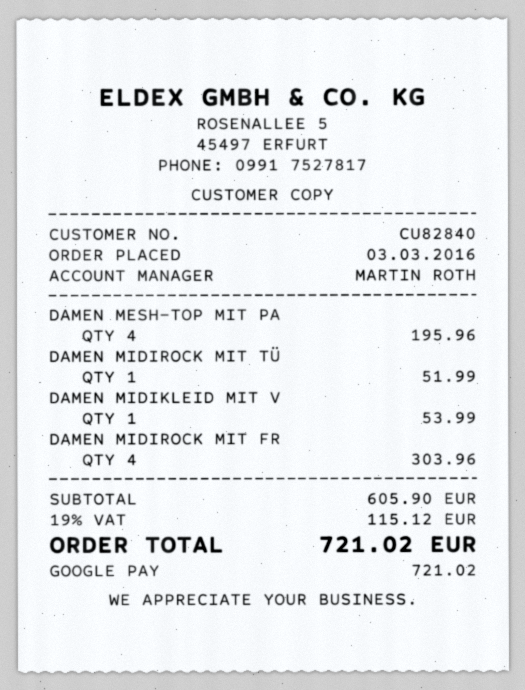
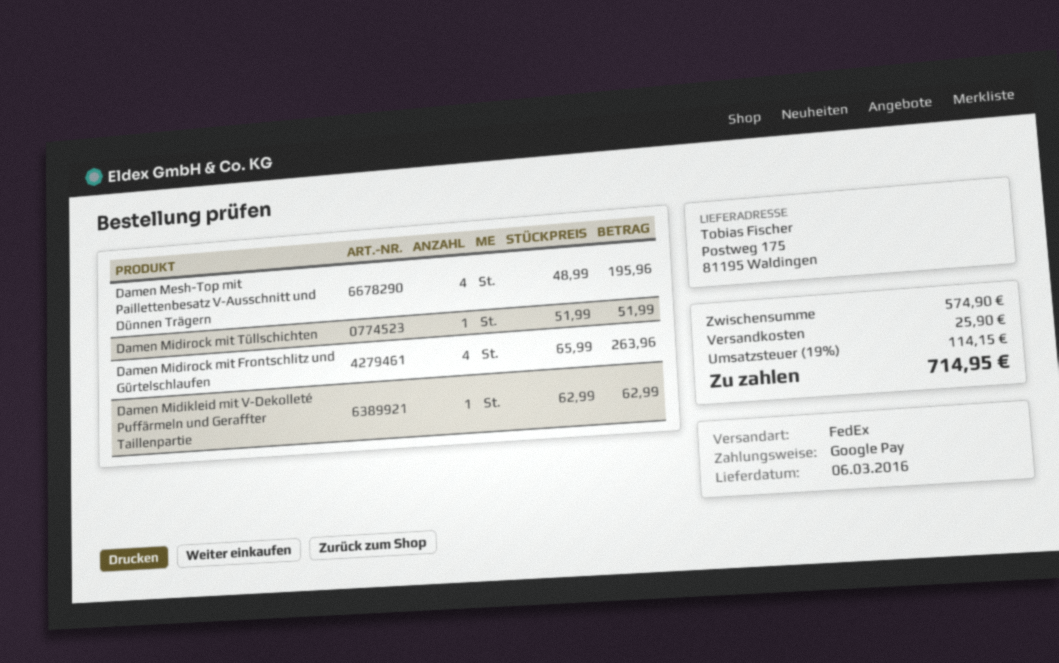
DAMEN MIDIKLEID MIT V: 1 for 53.99 -> 1 for 62.99
DAMEN MIDIROCK MIT FR: 4 for 303.96 -> 4 for 263.96
subtotal: 605.90 -> 574.90
shipping: none -> 25.90
tax: 19% = 115.12 -> 19% = 114.15
total: 721.02 -> 714.95

